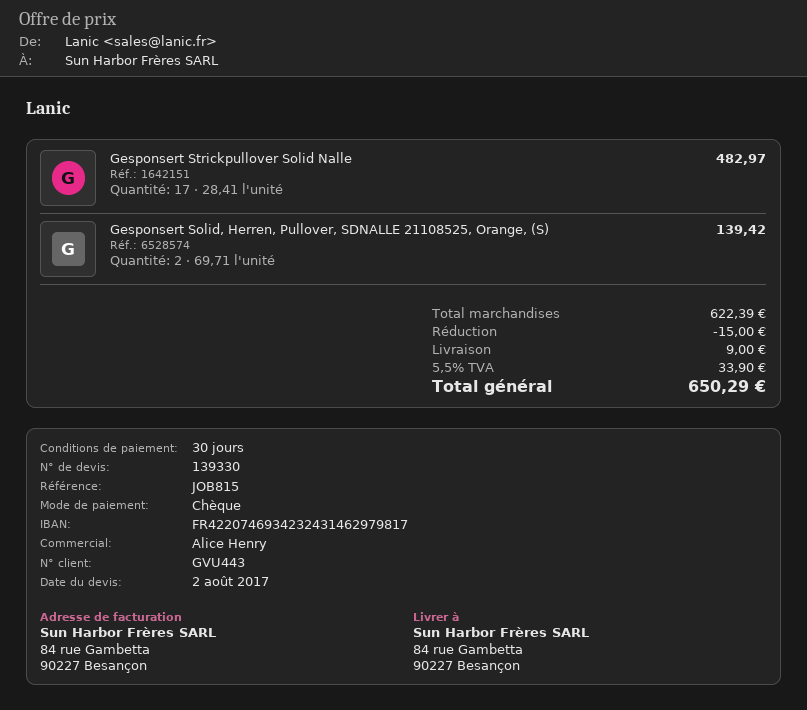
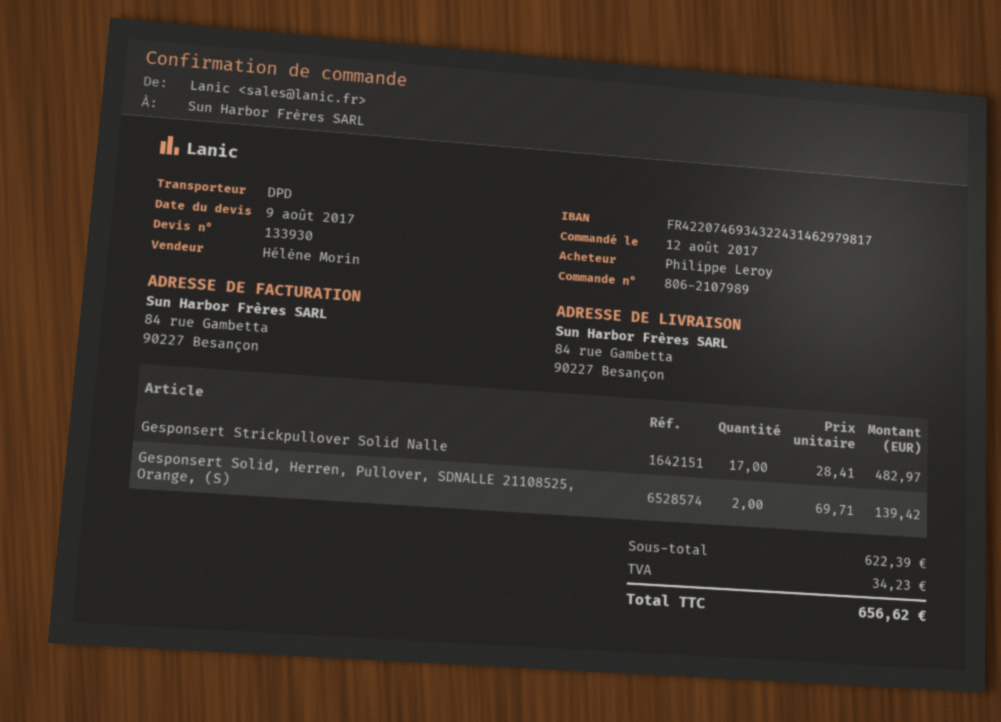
quote number: 139330 -> 133930
quote date: 2017-08-02 -> 2017-08-09
sales rep: Alice Henry -> Hélène Morin
bank account: FR4220746934232431462979817 -> FR4220746934322431462979817
discount: 15.00 -> none
shipping: 9.00 -> none
tax: 33.90 -> 34.23
total: 650.29 -> 656.62

